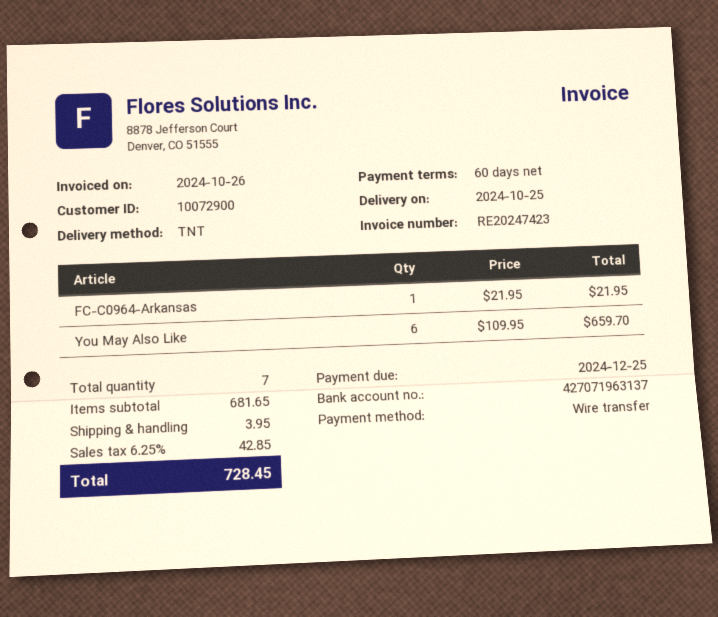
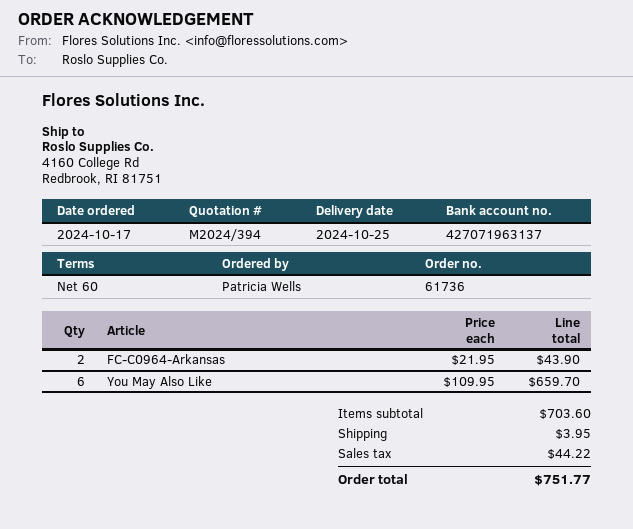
FC-C0964-Arkansas: 1 x 21.95 = 21.95 -> 2 x 21.95 = 43.90
subtotal: 681.65 -> 703.60
tax: 42.85 -> 44.22
total: 728.45 -> 751.77

